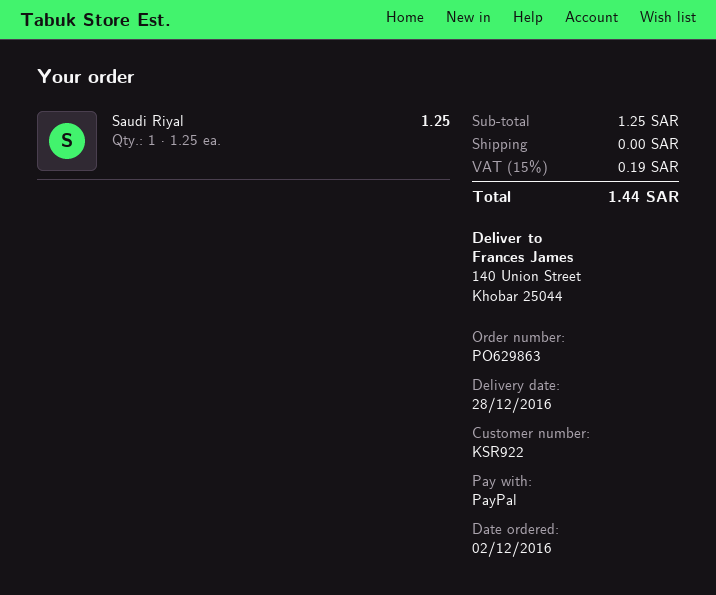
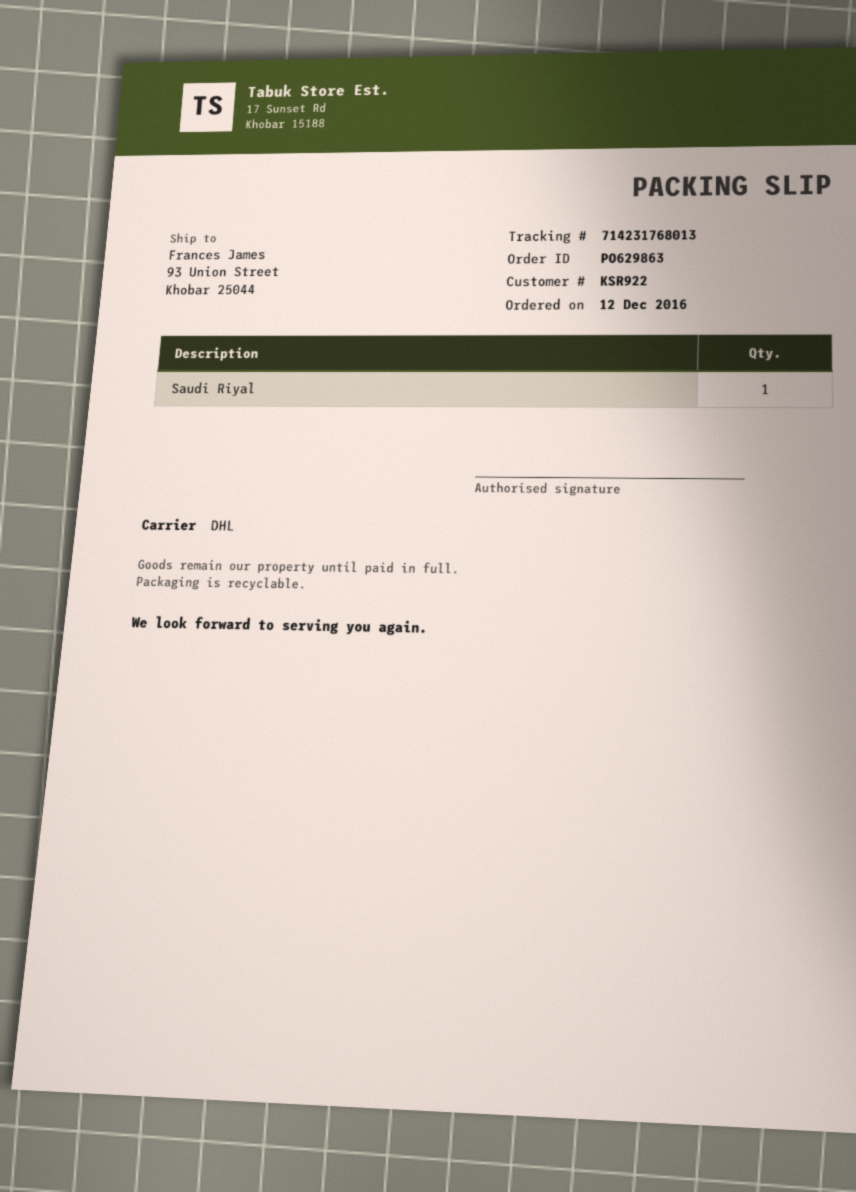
order date: 2016-12-02 -> 2016-12-12
ship to: 140 Union Street, Khobar 25044 -> 93 Union Street, Khobar 25044

